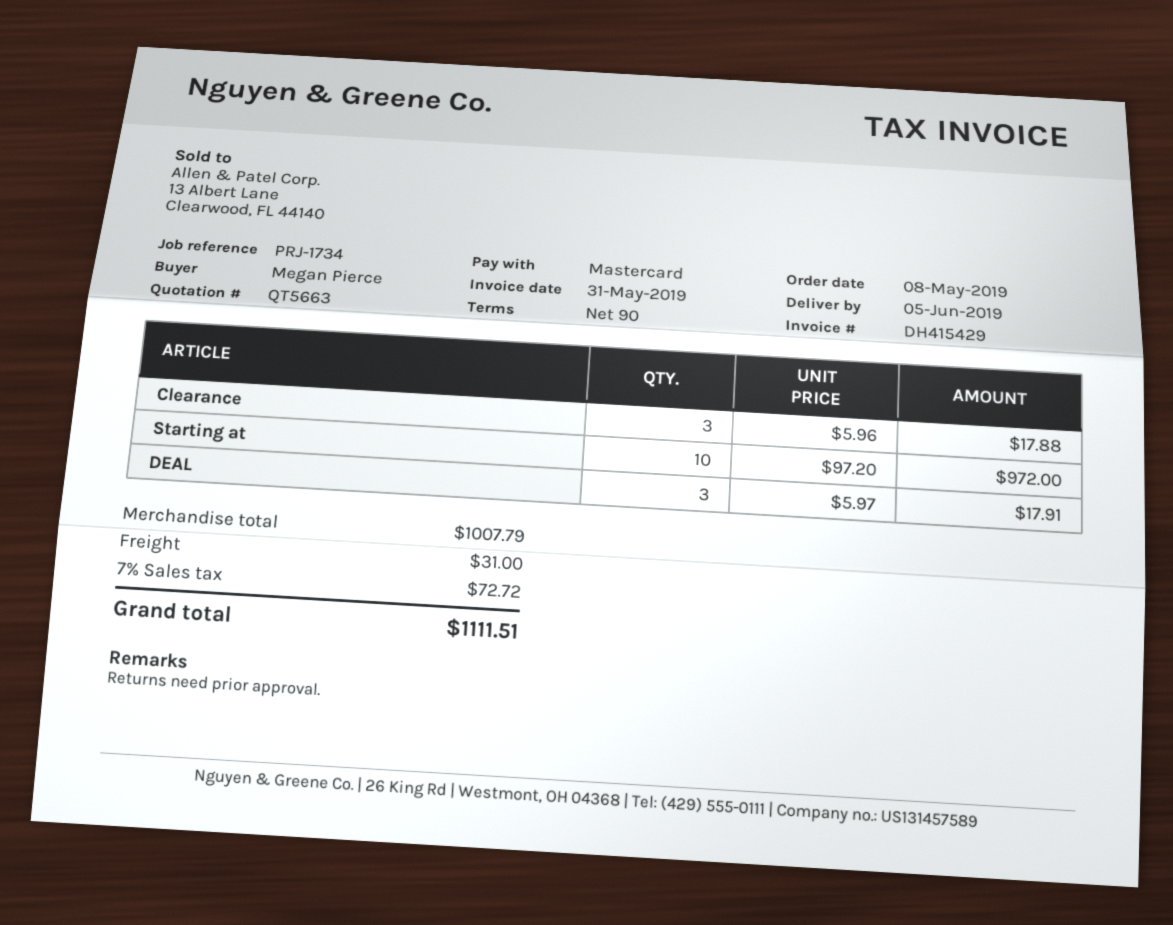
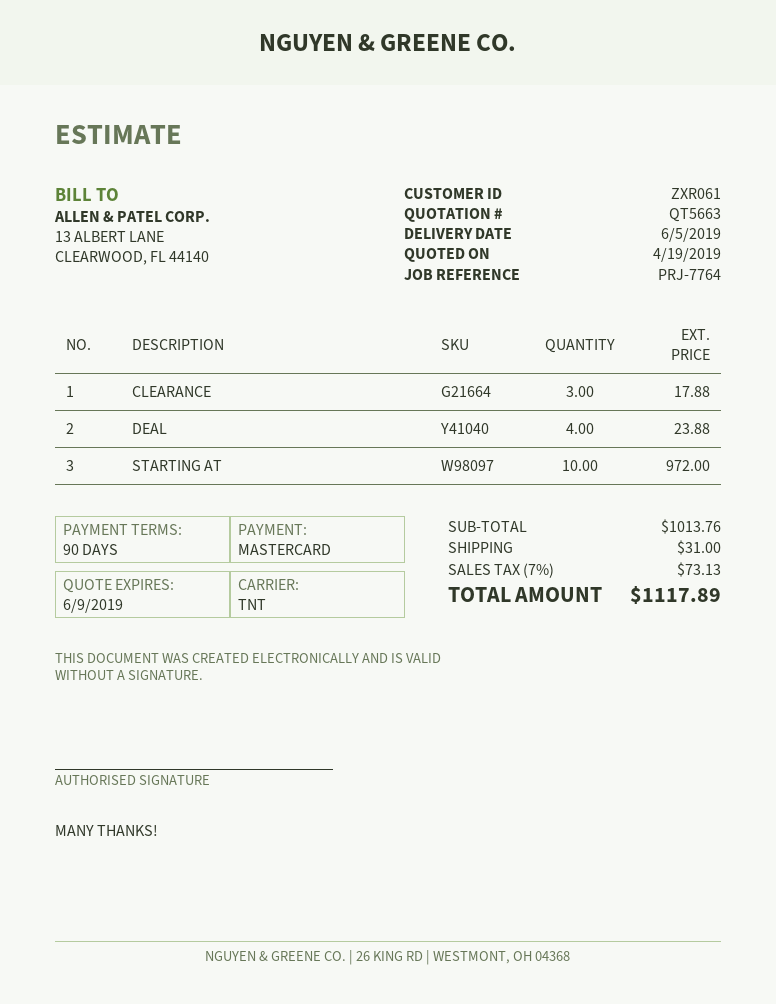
reference: PRJ-1734 -> PRJ-7764
DEAL: 3 for 17.91 -> 4 for 23.88
subtotal: 1007.79 -> 1013.76
tax: 7% = 72.72 -> 7% = 73.13
total: 1111.51 -> 1117.89

